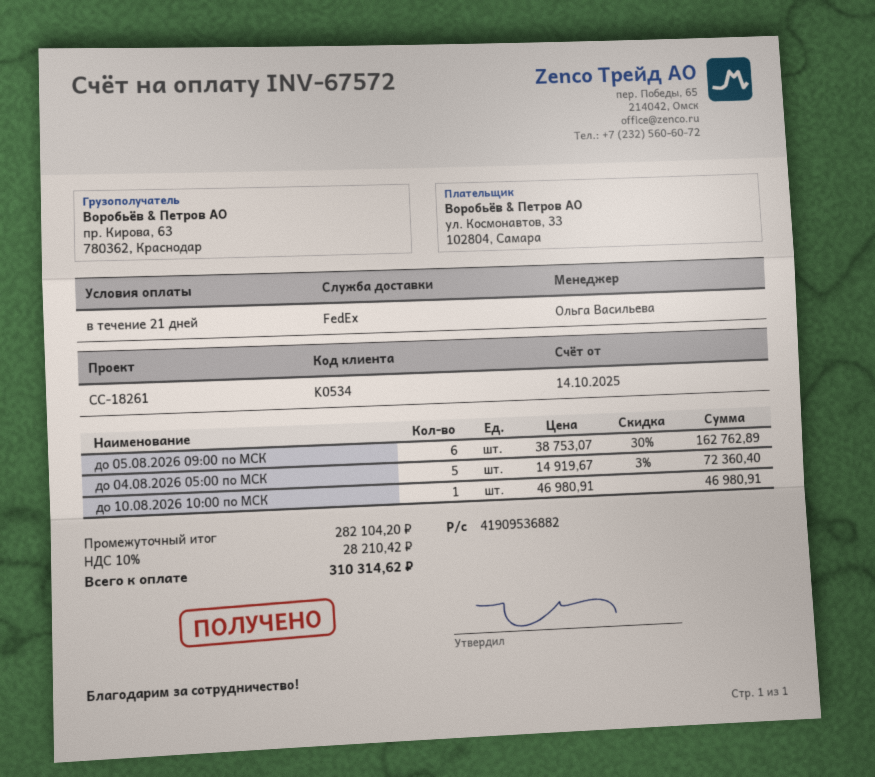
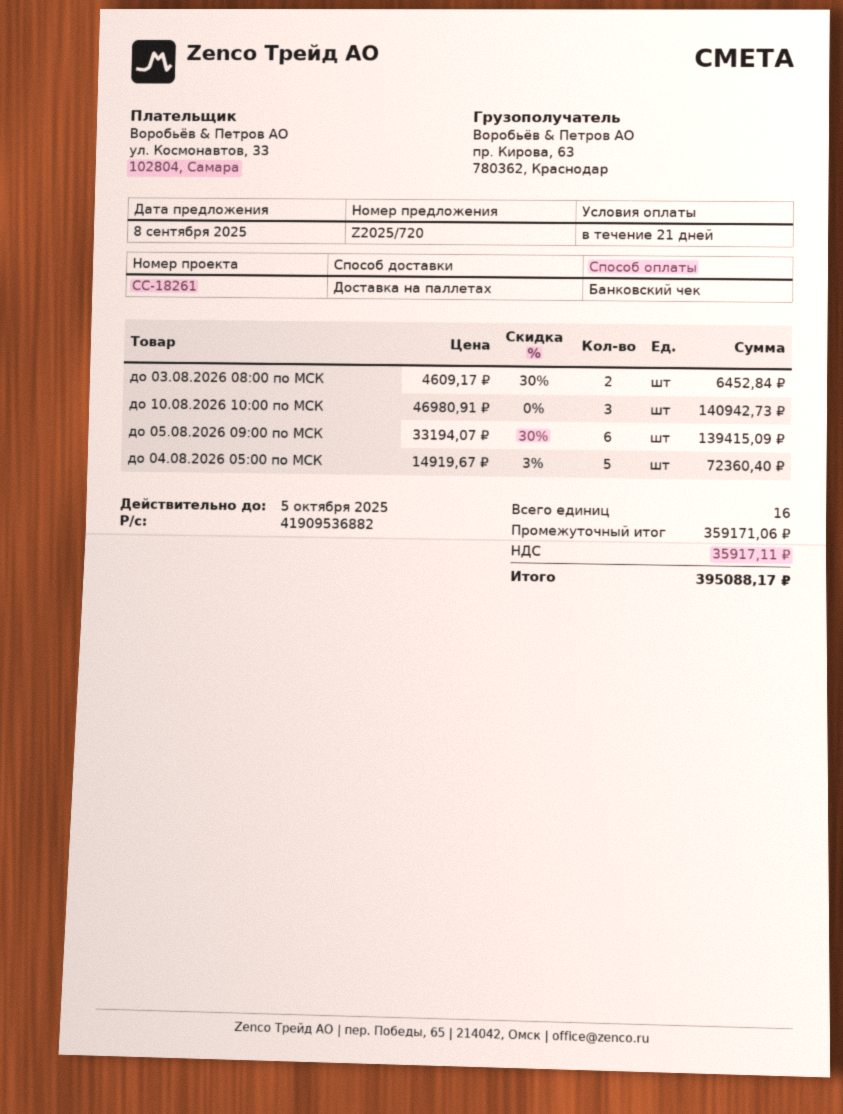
shipping method: FedEx -> pallet freight
до 05.08.2026 09:00 по МСК: 6 x 38753.07 - 30% = 162762.89 -> 6 x 33194.07 - 30% = 139415.09
до 10.08.2026 10:00 по МСК: 1 x 46980.91 = 46980.91 -> 3 x 46980.91 = 140942.73
до 03.08.2026 08:00 по МСК: none -> 2 x 4609.17 - 30% = 6452.84
subtotal: 282104.20 -> 359171.06
tax: 28210.42 -> 35917.11
total: 310314.62 -> 395088.17

